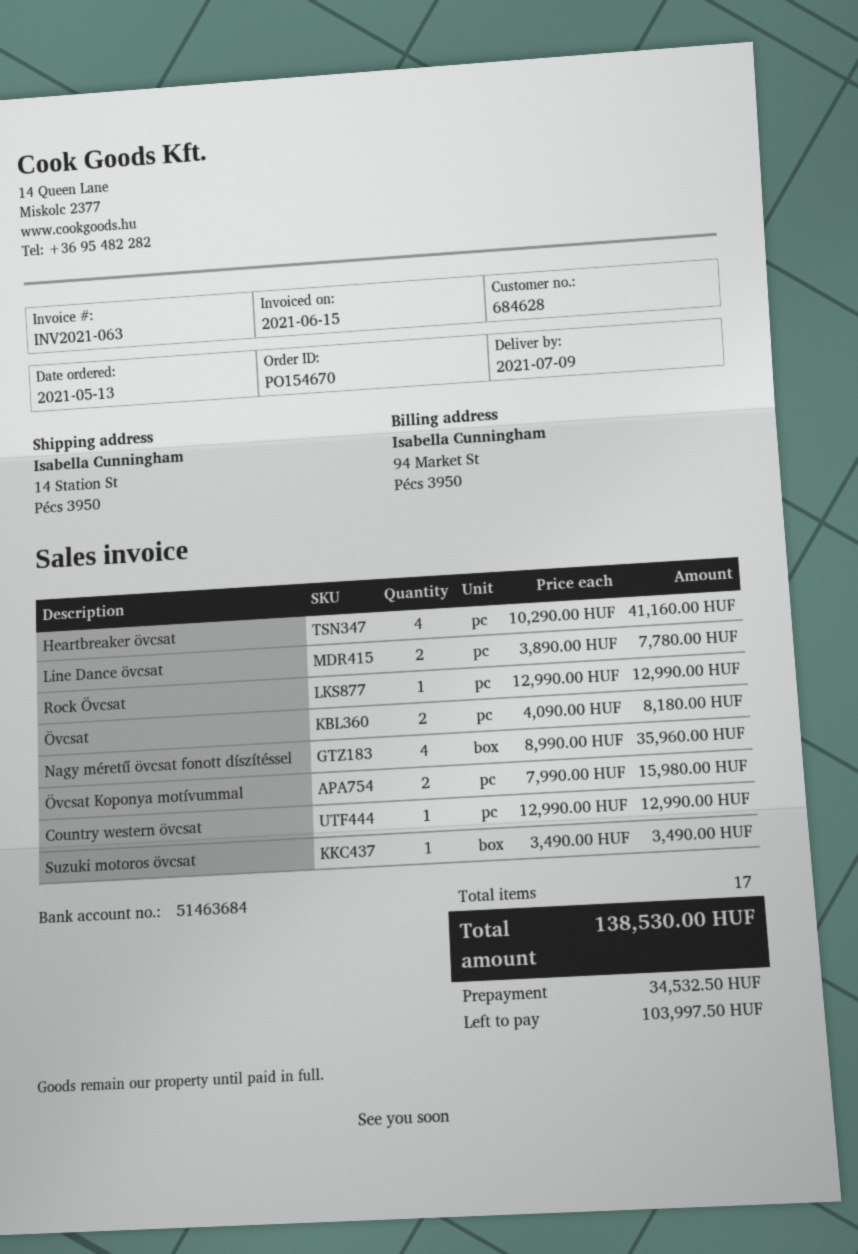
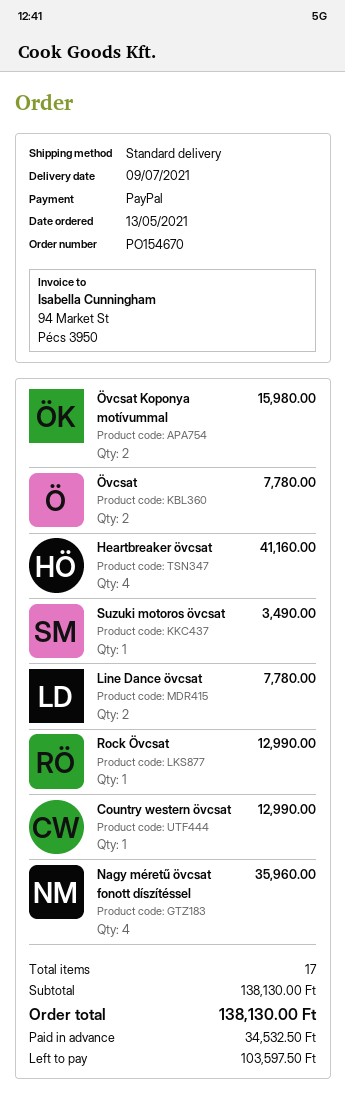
Övcsat: 2 for 8180.00 -> 2 for 7780.00
total: 138530.00 -> 138130.00
balance: 103997.50 -> 103597.50

